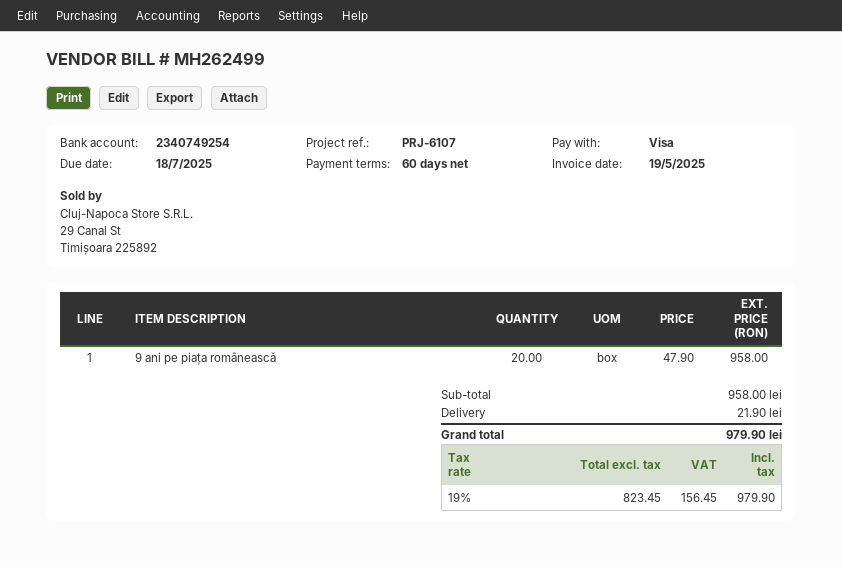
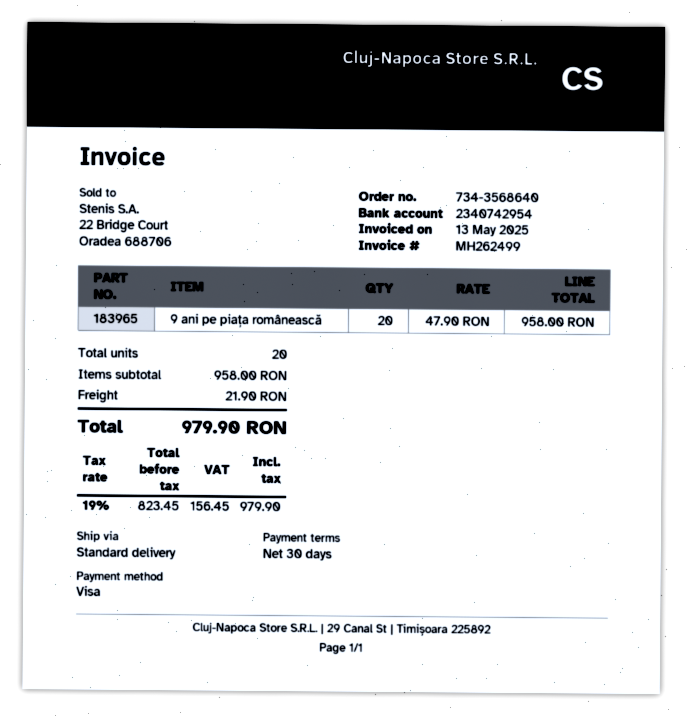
invoice date: 2025-05-19 -> 2025-05-13
payment terms: 60 days -> 30 days
bank account: 2340749254 -> 2340742954

